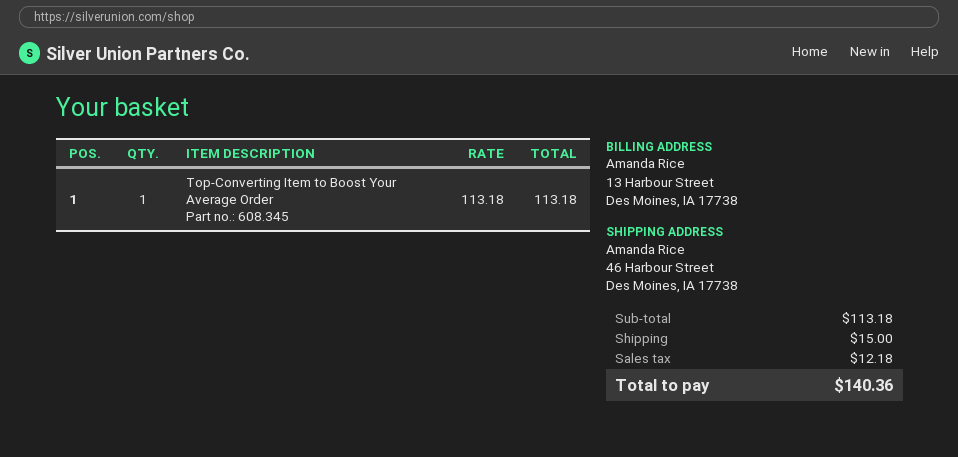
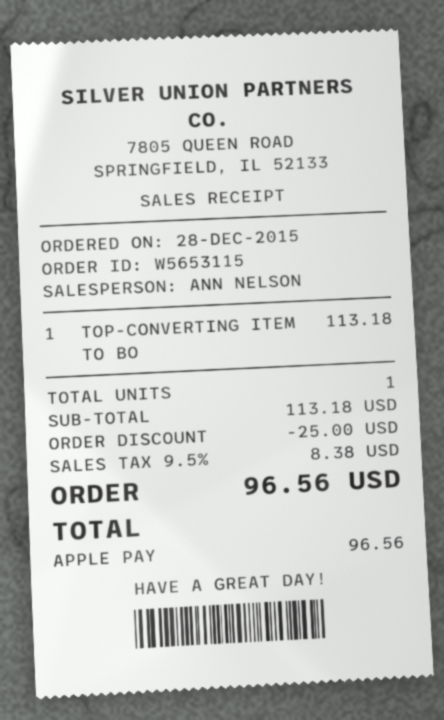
discount: none -> 25.00
shipping: 15.00 -> none
tax: 12.18 -> 8.38
total: 140.36 -> 96.56

